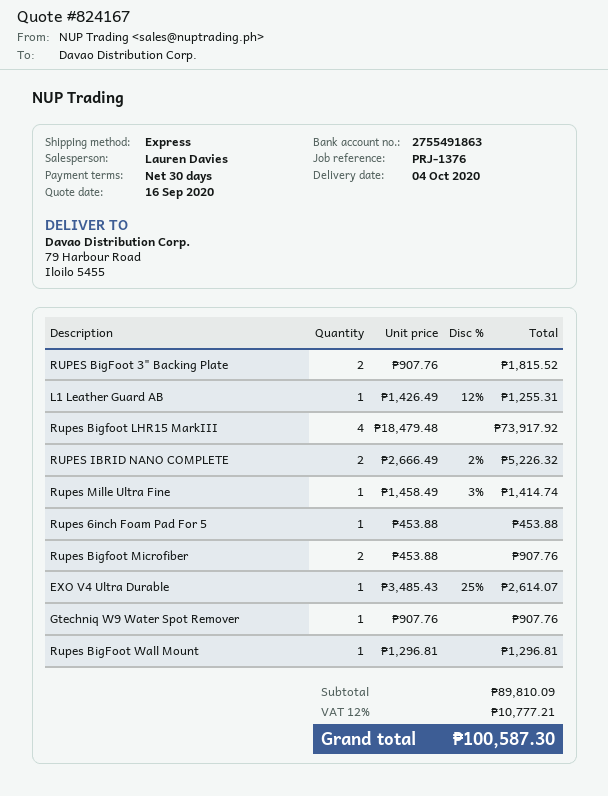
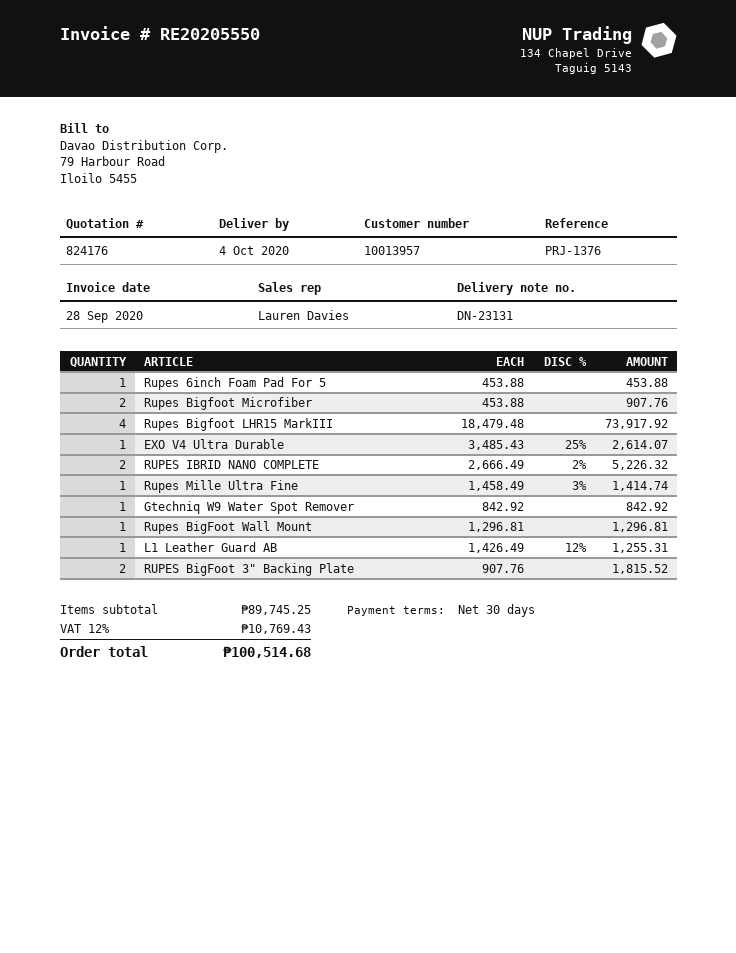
quote number: 824167 -> 824176
Gtechniq W9 Water Spot Remover: 1 x 907.76 = 907.76 -> 1 x 842.92 = 842.92
subtotal: 89810.09 -> 89745.25
tax: 12% = 10777.21 -> 12% = 10769.43
total: 100587.30 -> 100514.68

